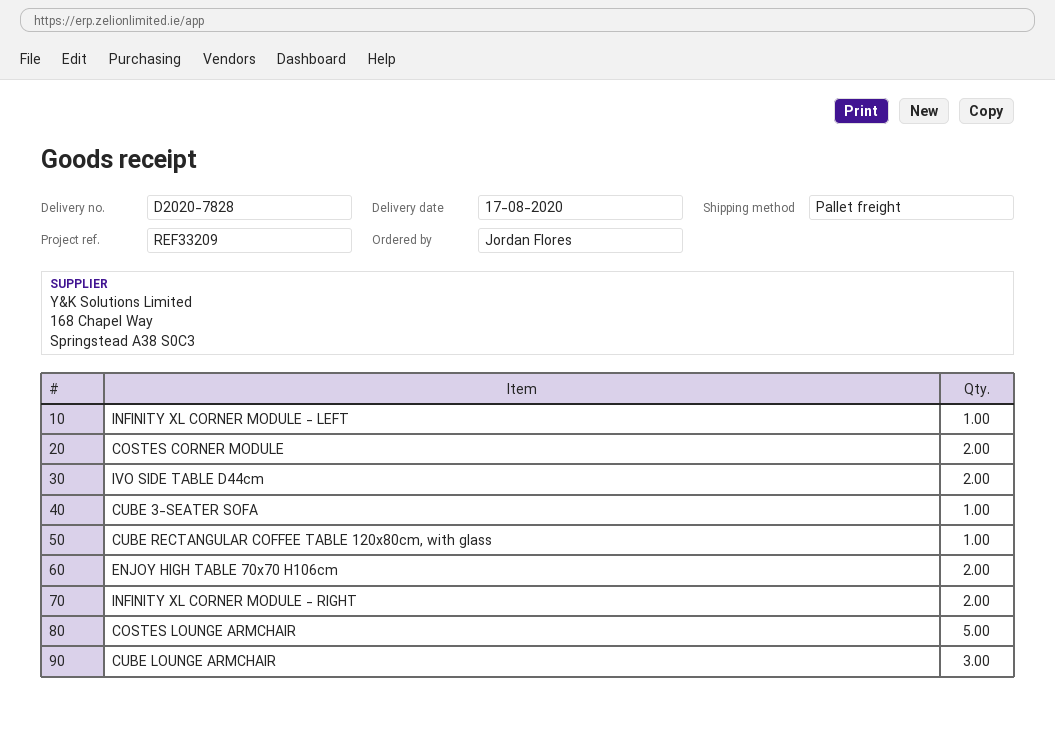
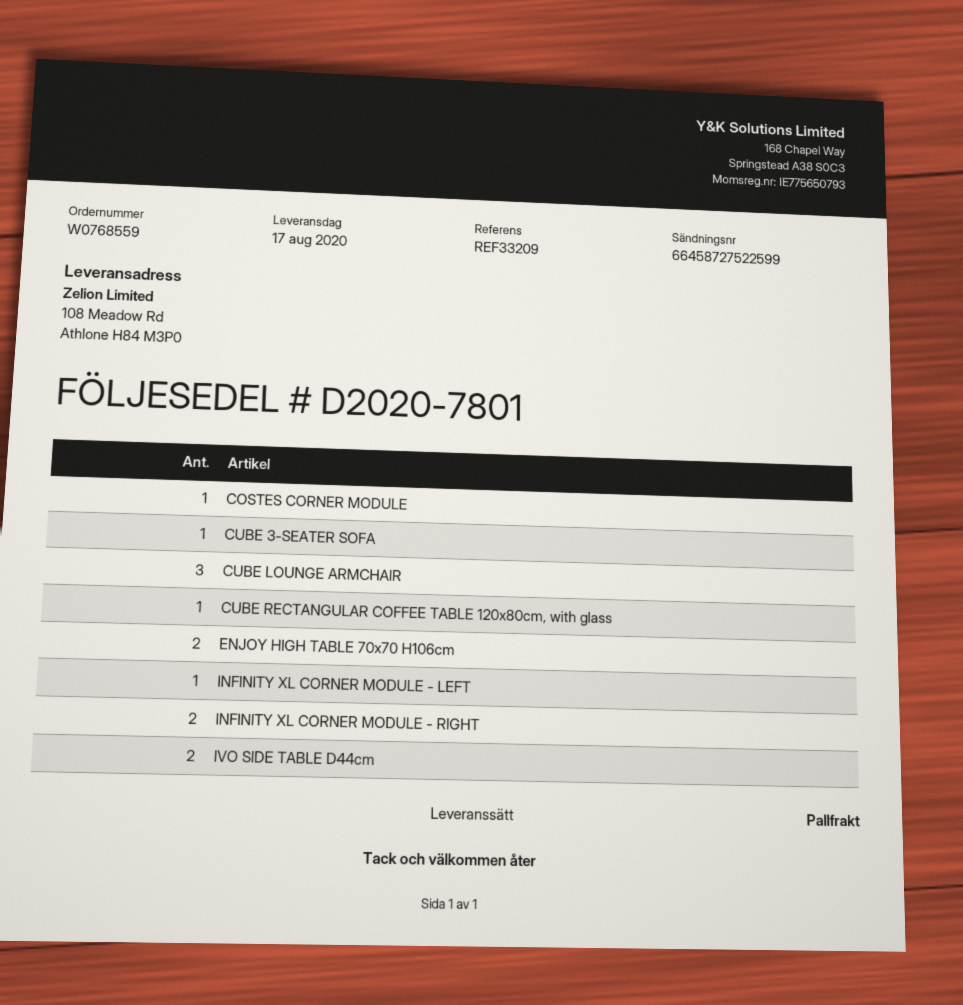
delivery note number: D2020-7828 -> D2020-7801
COSTES CORNER MODULE: 2 -> 1
COSTES LOUNGE ARMCHAIR: 5 -> none

